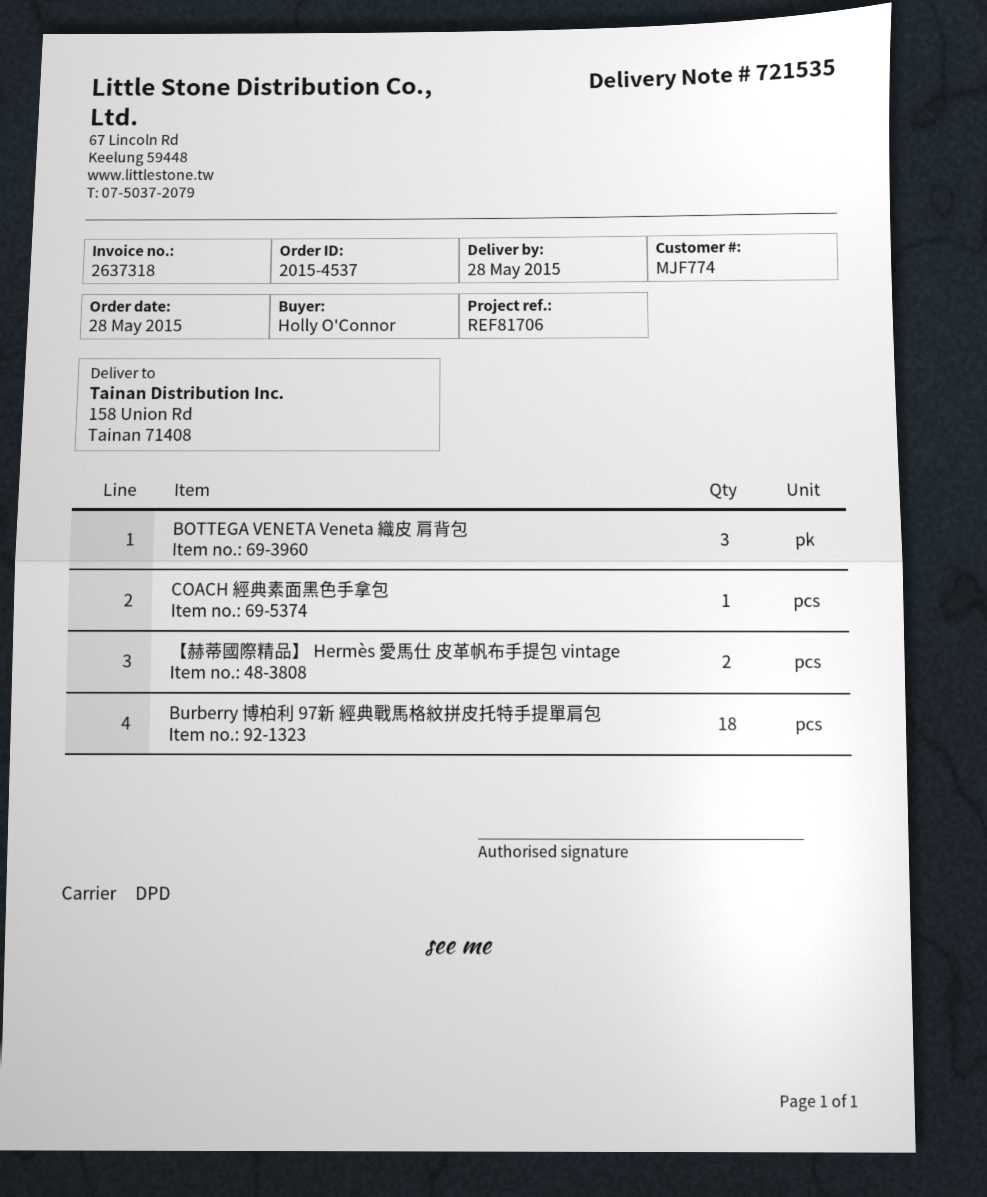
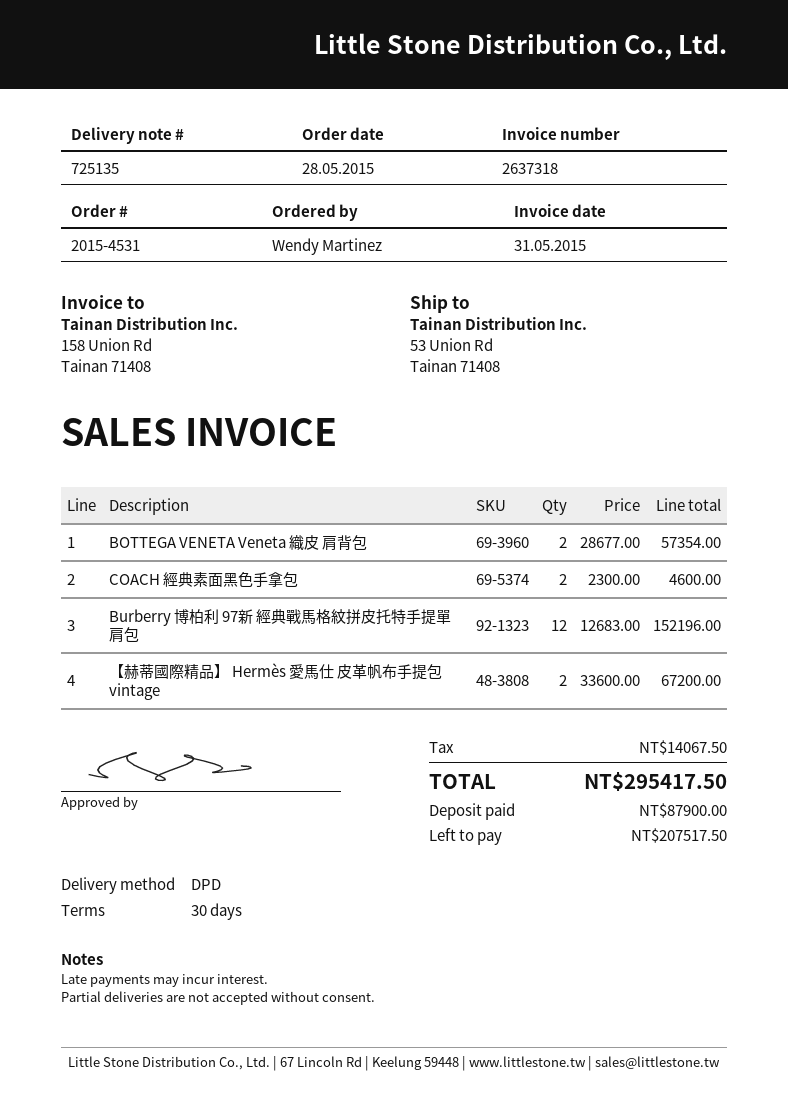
order number: 2015-4537 -> 2015-4531
delivery note number: 721535 -> 725135
ordered by: Holly O'Connor -> Wendy Martinez
ship to: 158 Union Rd, Tainan 71408 -> 53 Union Rd, Tainan 71408
BOTTEGA VENETA Veneta 織皮 肩背包: 3 -> 2
COACH 經典素面黑色手拿包: 1 -> 2
Burberry 博柏利 97新 經典戰馬格紋拼皮托特手提單肩包: 18 -> 12

